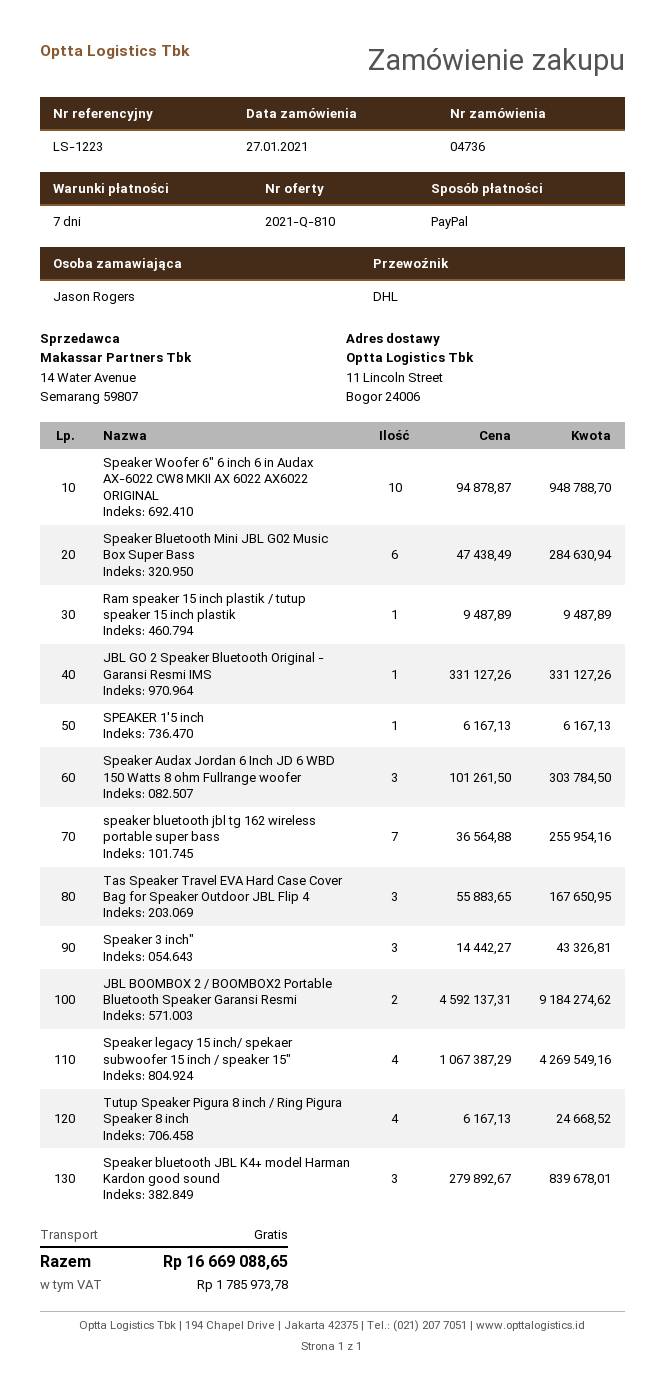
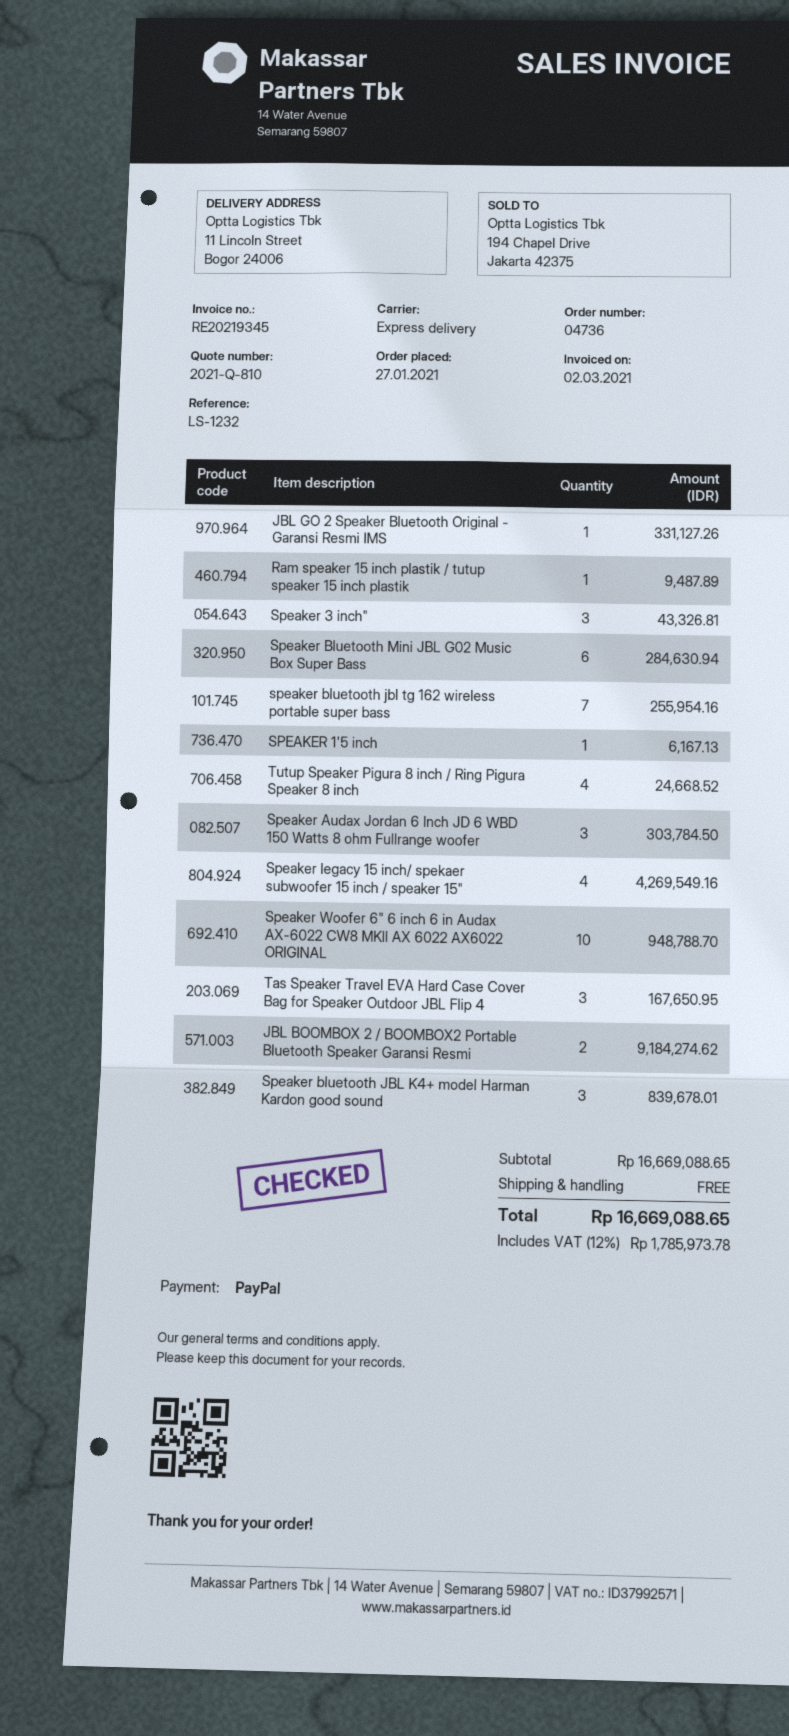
reference: LS-1223 -> LS-1232
shipping method: DHL -> express

